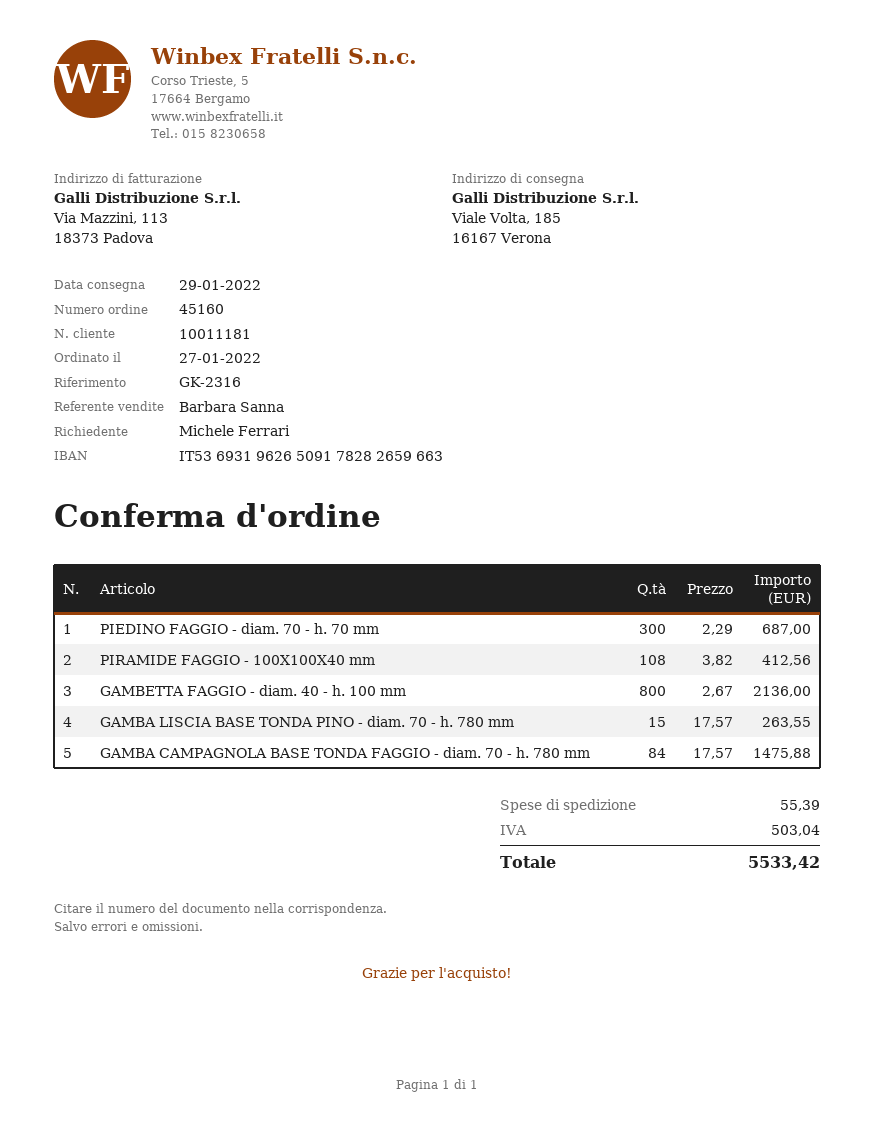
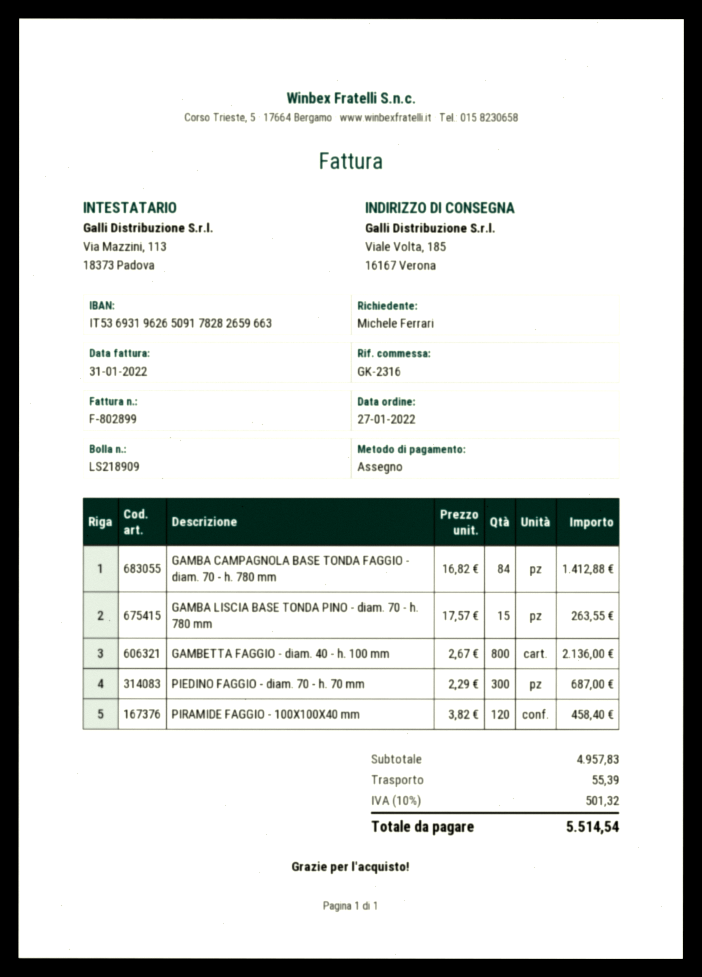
PIRAMIDE FAGGIO - 100X100X40 mm: 108 x 3.82 = 412.56 -> 120 x 3.82 = 458.40
GAMBA CAMPAGNOLA BASE TONDA FAGGIO - diam. 70 - h. 780 mm: 84 x 17.57 = 1475.88 -> 84 x 16.82 = 1412.88
tax: 503.04 -> 501.32
total: 5533.42 -> 5514.54

